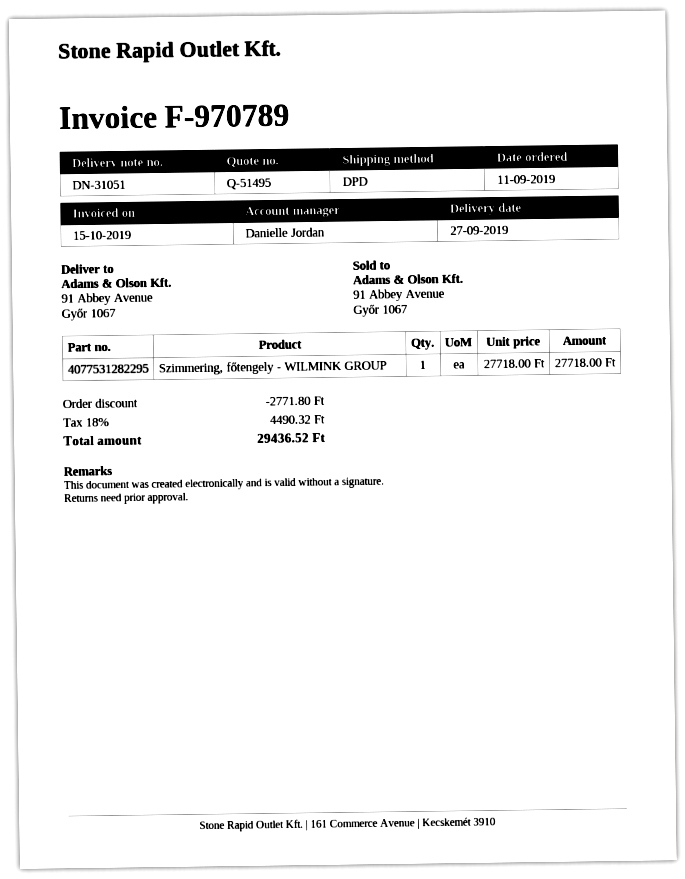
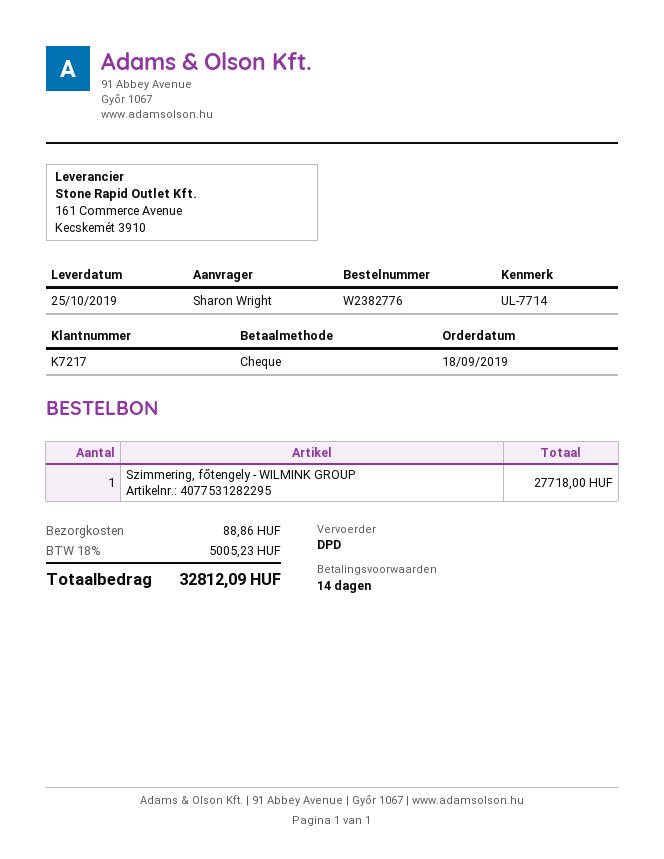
order date: 2019-09-11 -> 2019-09-18
delivery date: 2019-09-27 -> 2019-10-25
discount: 2771.80 -> none
shipping: none -> 88.86
tax: 18% = 4490.32 -> 18% = 5005.23
total: 29436.52 -> 32812.09

